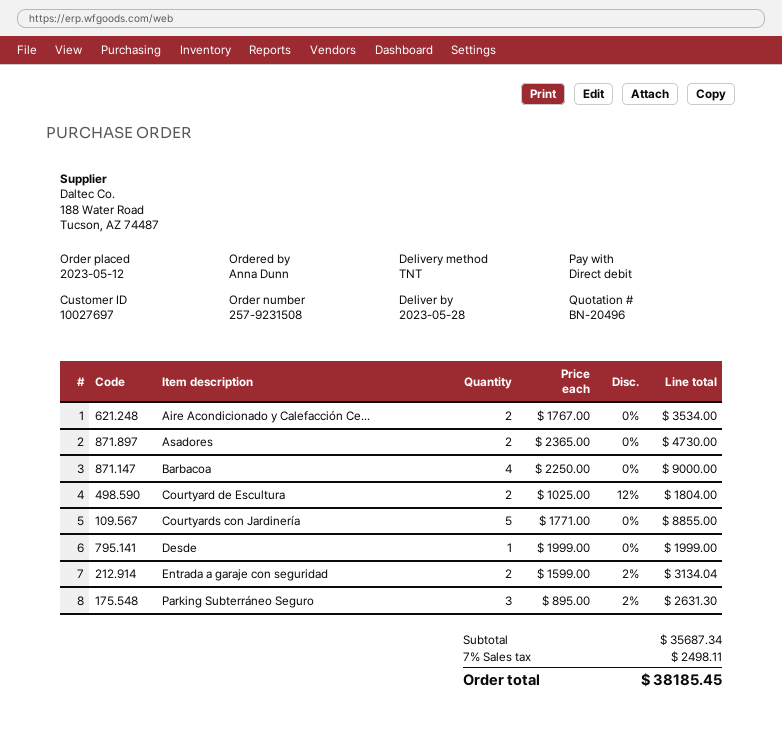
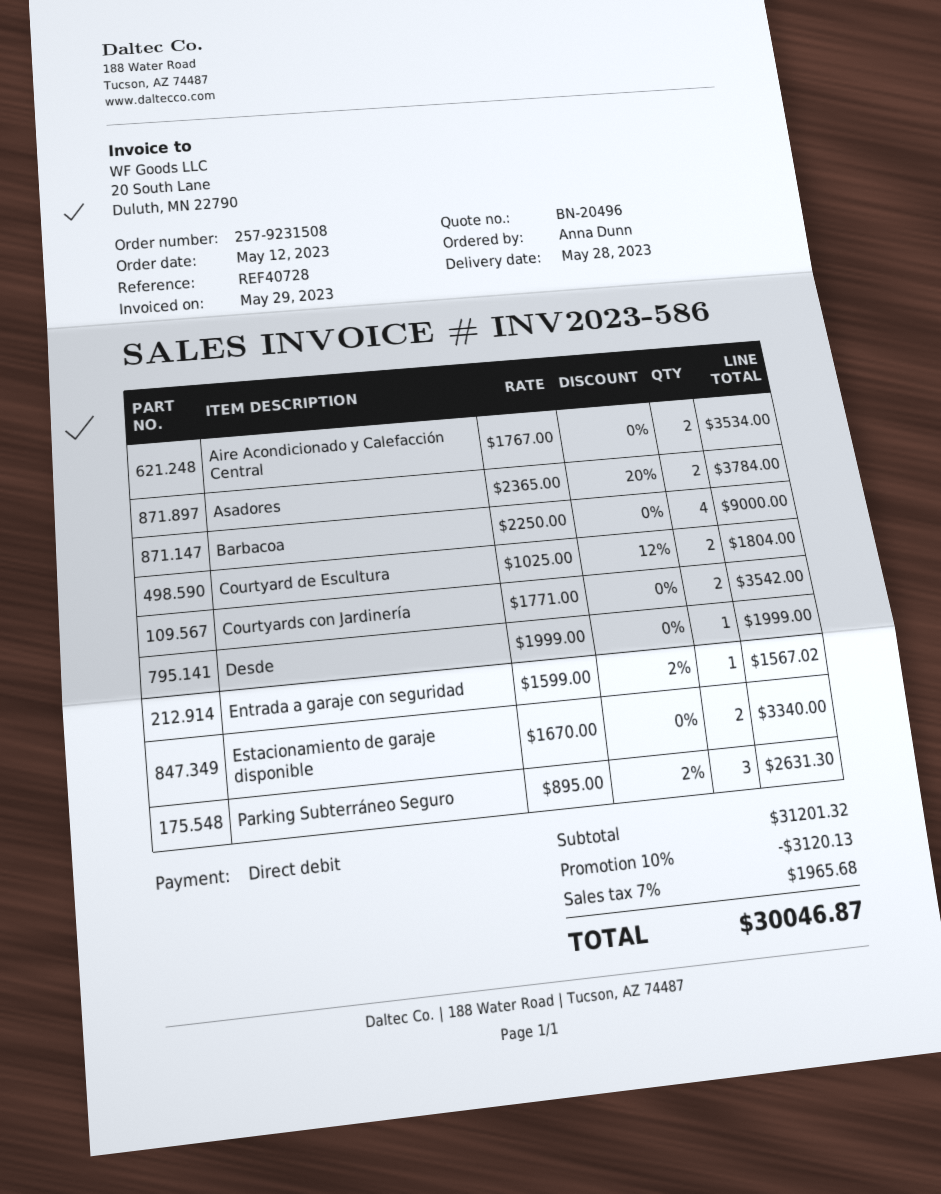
Asadores: 2 x 2365.00 = 4730.00 -> 2 x 2365.00 - 20% = 3784.00
Courtyards con Jardinería: 5 x 1771.00 = 8855.00 -> 2 x 1771.00 = 3542.00
Entrada a garaje con seguridad: 2 x 1599.00 - 2% = 3134.04 -> 1 x 1599.00 - 2% = 1567.02
Estacionamiento de garaje disponible: none -> 2 x 1670.00 = 3340.00
subtotal: 35687.34 -> 31201.32
discount: none -> 10% = 3120.13
tax: 7% = 2498.11 -> 7% = 1965.68
total: 38185.45 -> 30046.87

